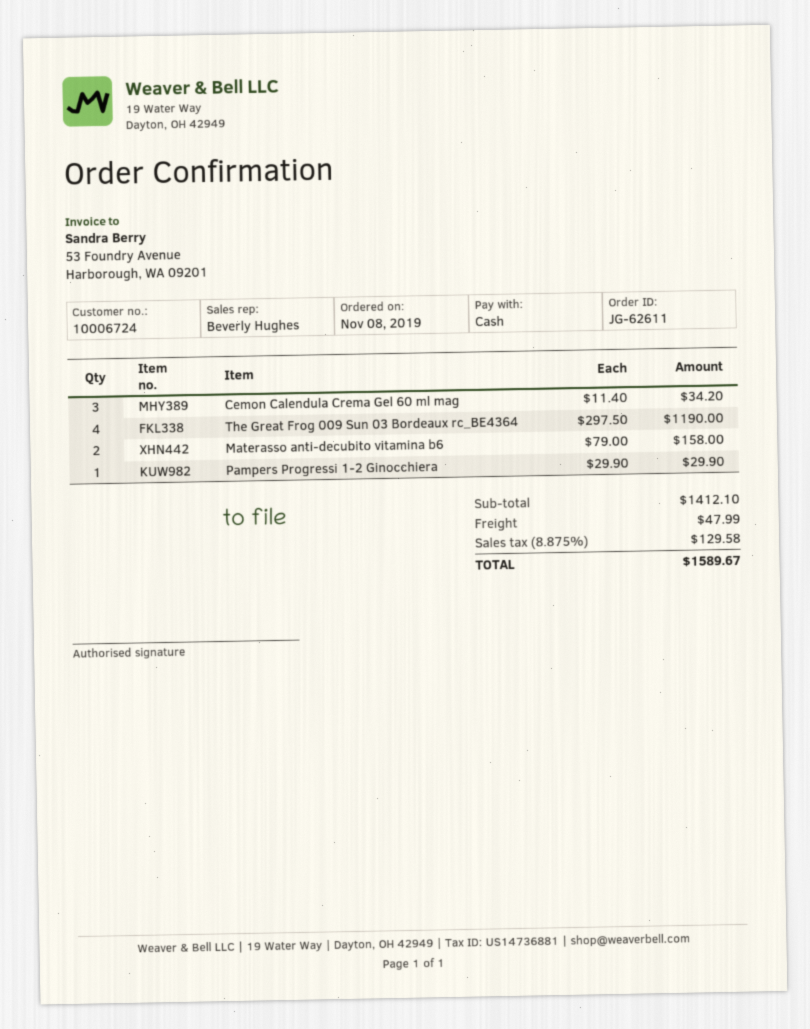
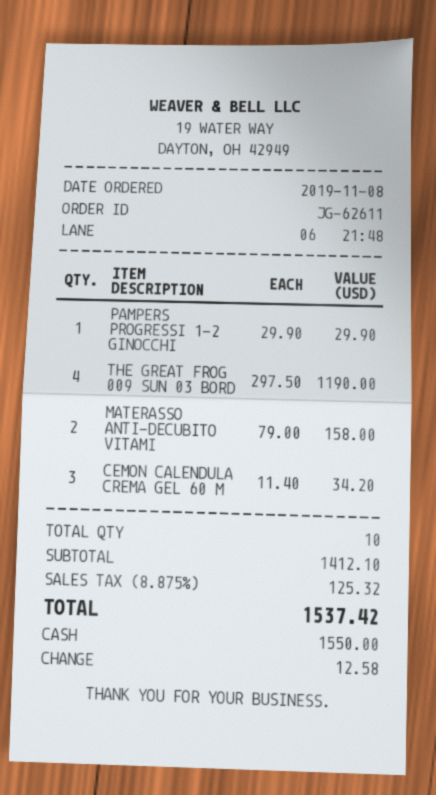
shipping: 47.99 -> none
tax: 8.875% = 129.58 -> 8.875% = 125.32
total: 1589.67 -> 1537.42

